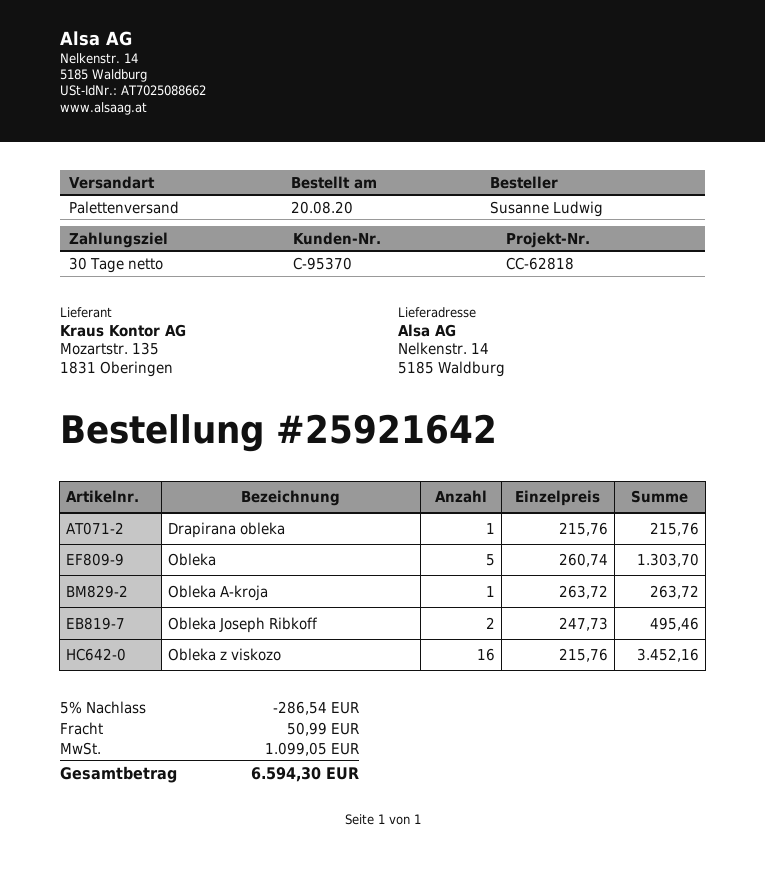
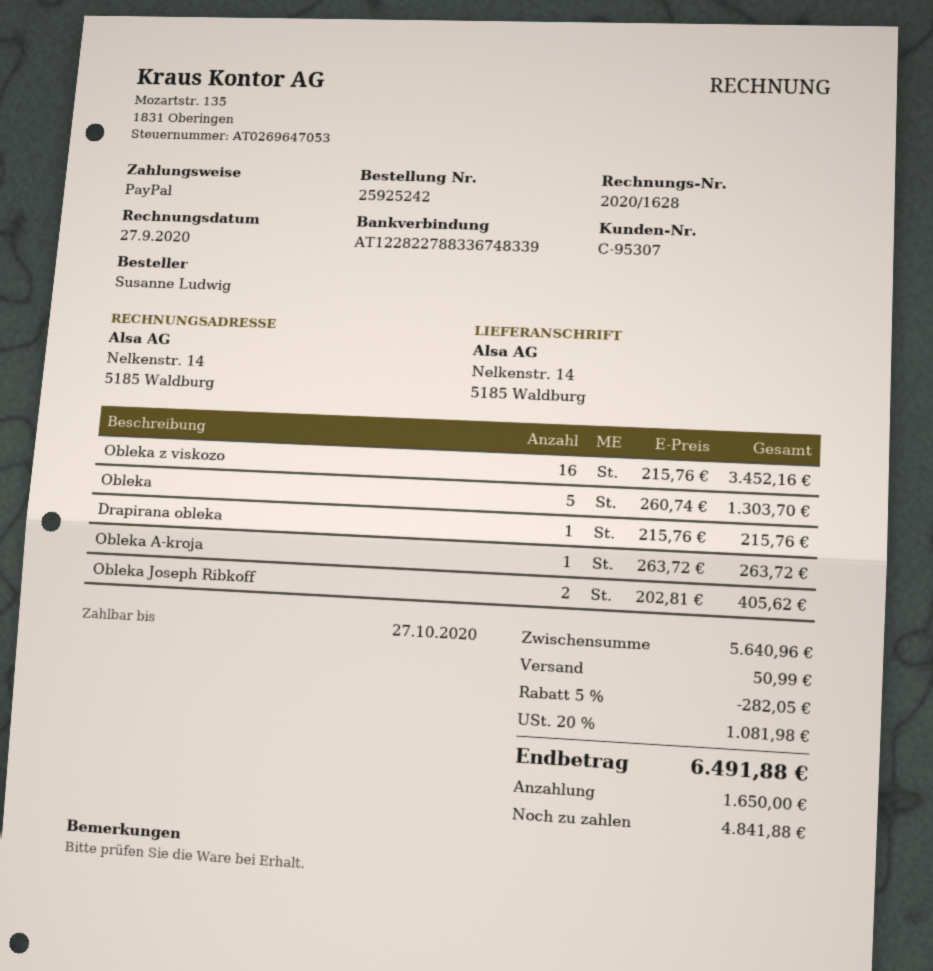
order number: 25921642 -> 25925242
customer number: C-95370 -> C-95307
Obleka Joseph Ribkoff: 2 x 247.73 = 495.46 -> 2 x 202.81 = 405.62
discount: 5% = 286.54 -> 5% = 282.05
tax: 1099.05 -> 1081.98
total: 6594.30 -> 6491.88

